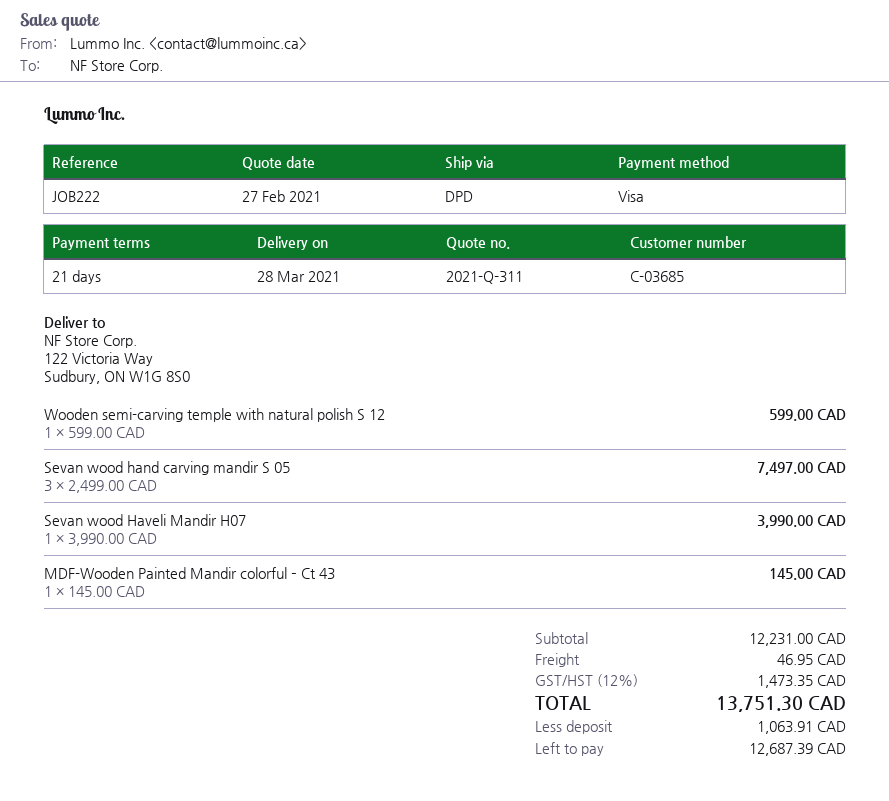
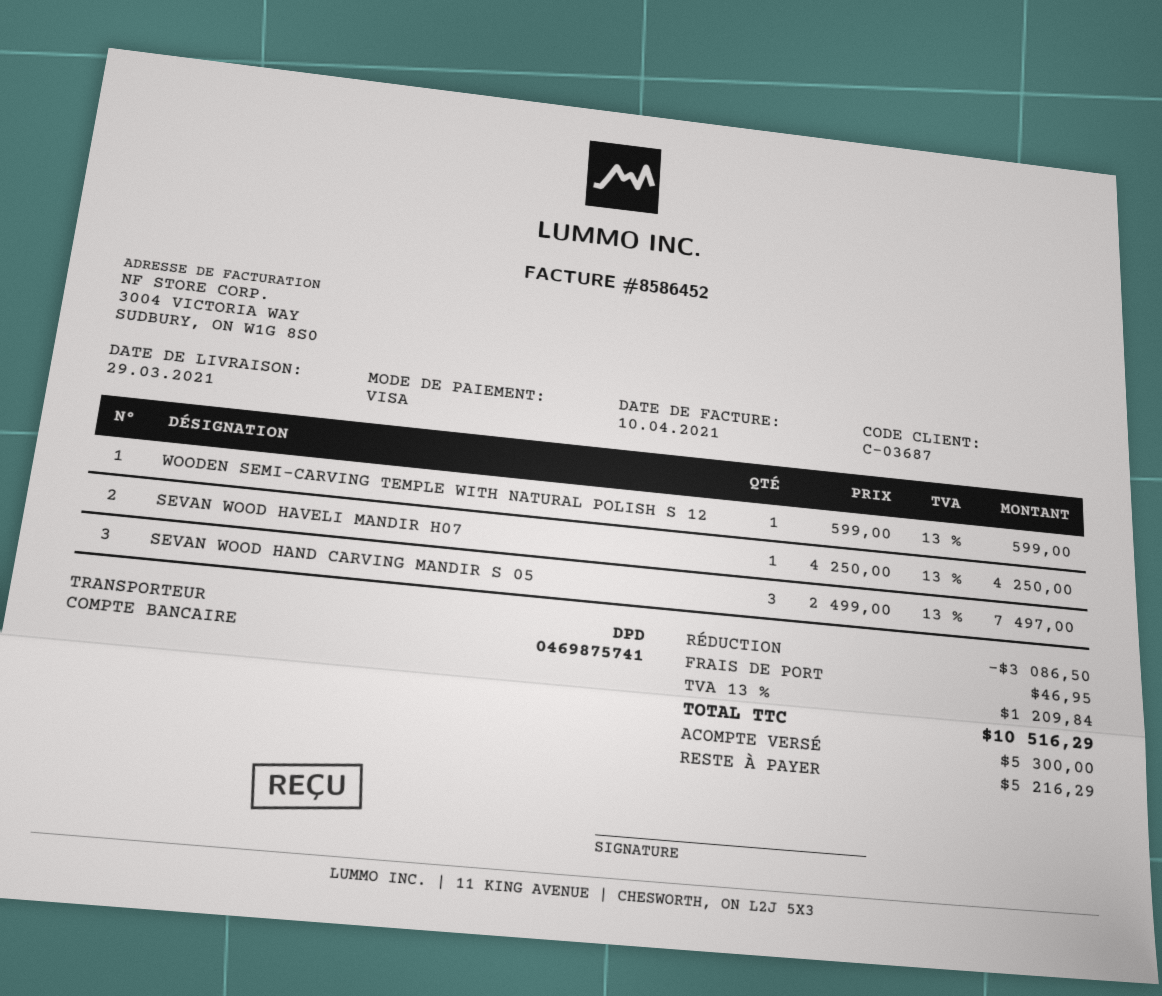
delivery date: 2021-03-28 -> 2021-03-29
customer number: C-03685 -> C-03687
Sevan wood Haveli Mandir H07: 1 x 3990.00 = 3990.00 -> 1 x 4250.00 = 4250.00
MDF-Wooden Painted Mandir colorful – Ct 43: 1 x 145.00 = 145.00 -> none
discount: none -> 3086.50
tax: 12% = 1473.35 -> 13% = 1209.84
total: 13751.30 -> 10516.29
deposit: 1063.91 -> 5300.00
balance: 12687.39 -> 5216.29

